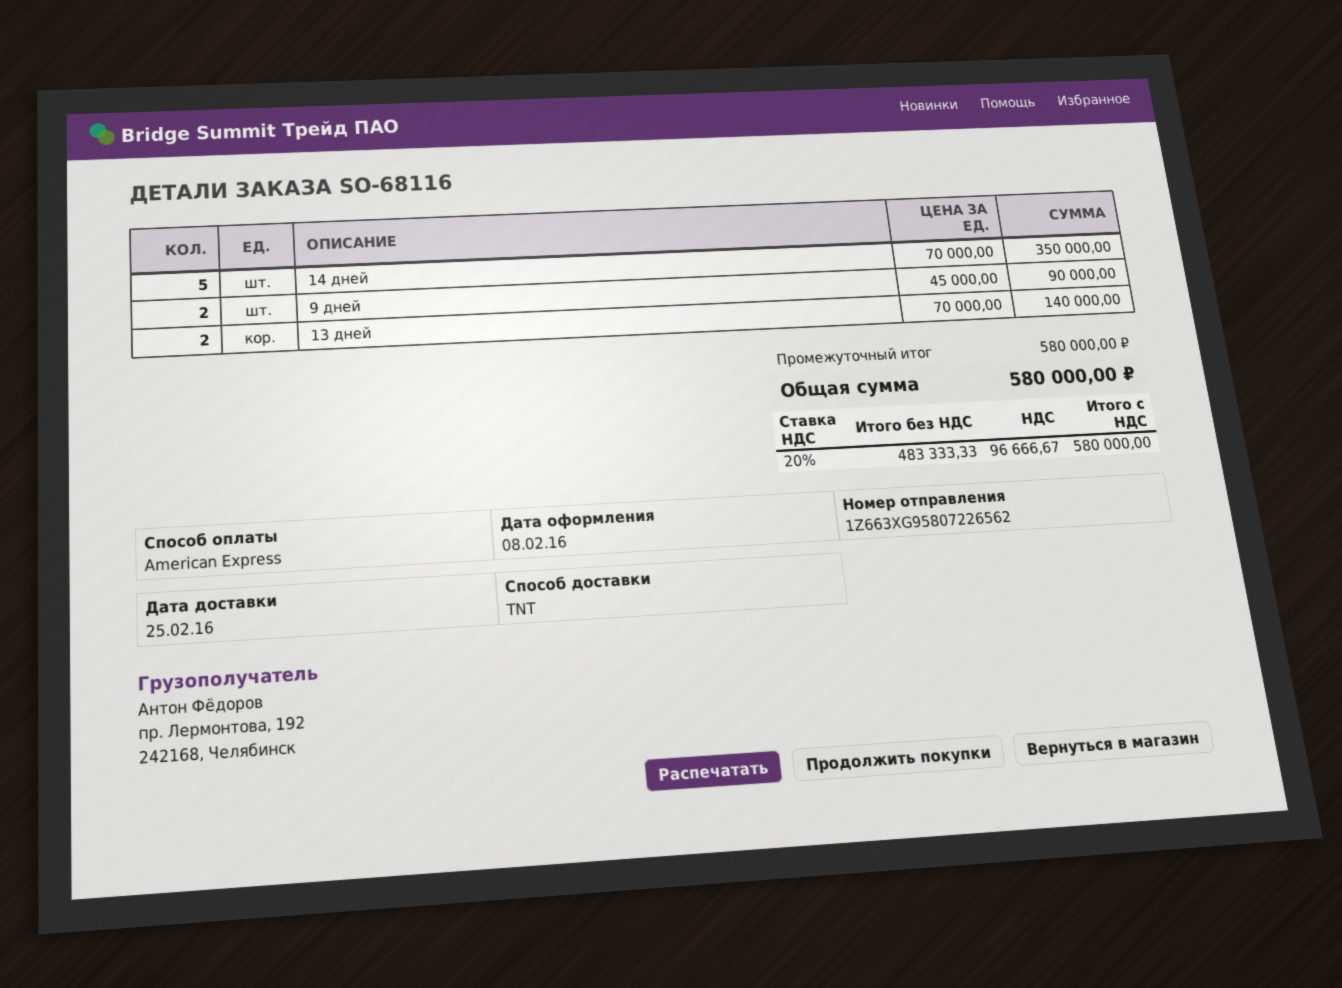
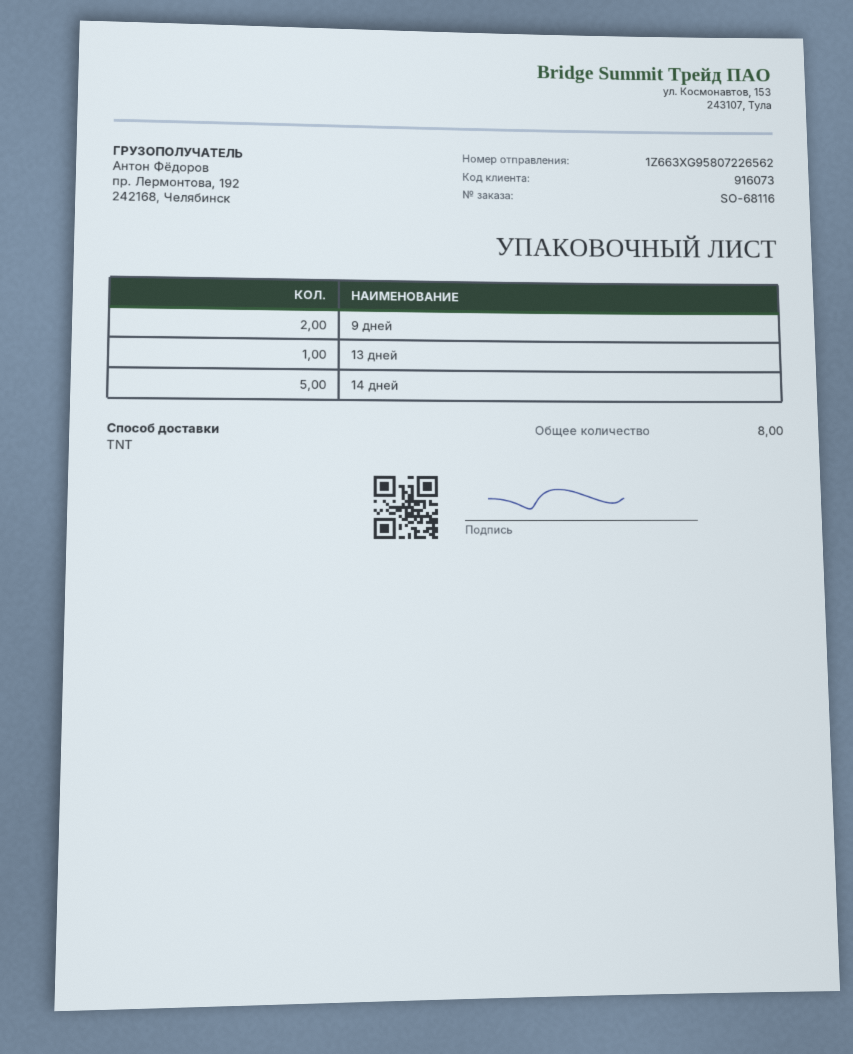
13 дней: 2 -> 1

